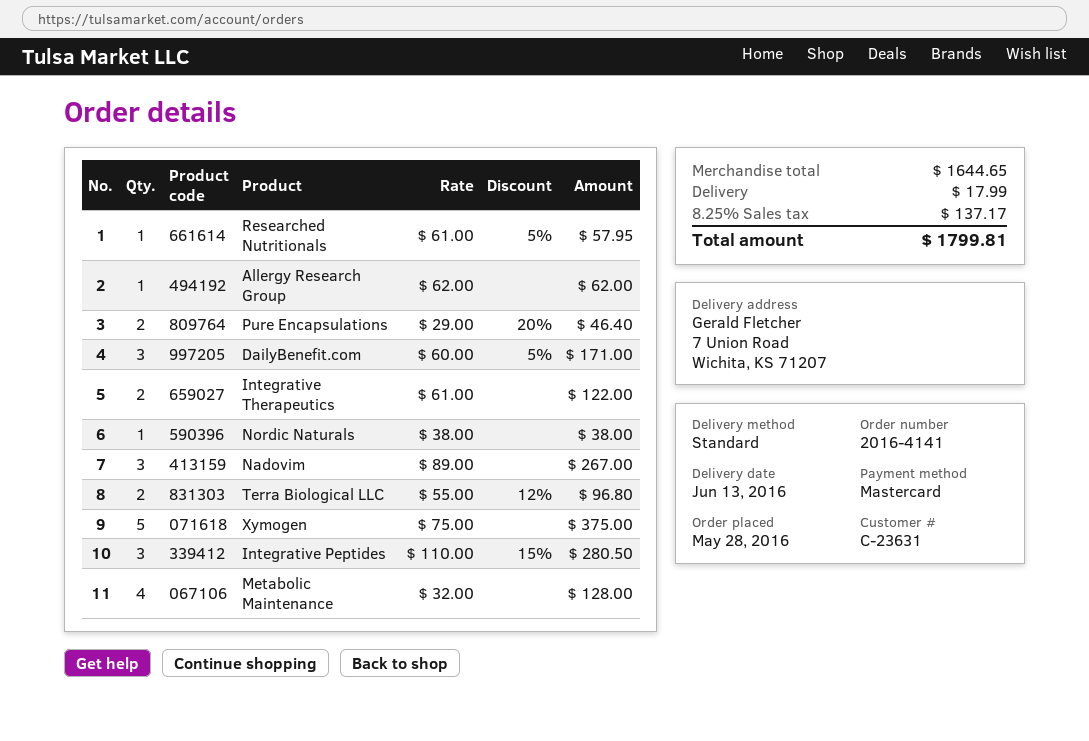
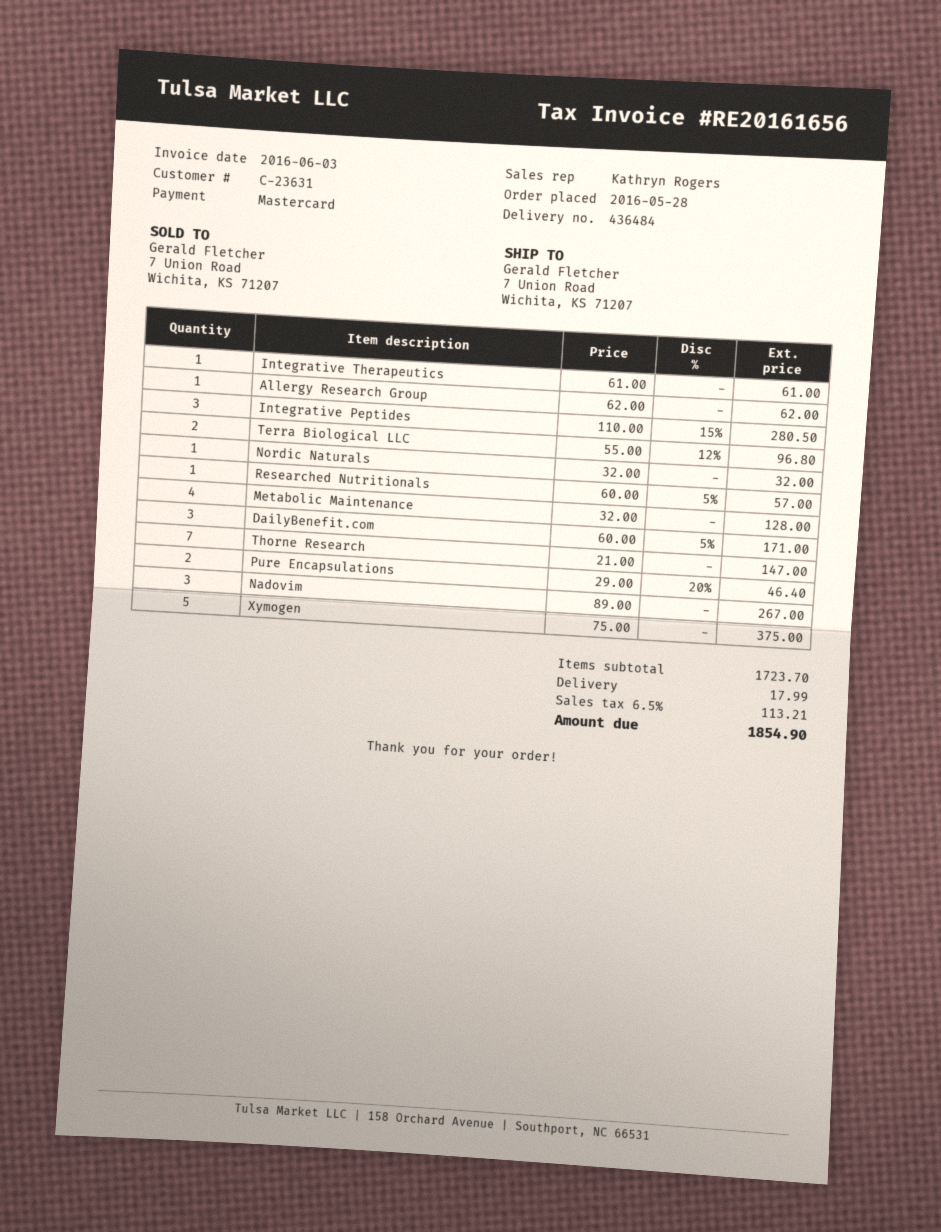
Researched Nutritionals: 1 x 61.00 - 5% = 57.95 -> 1 x 60.00 - 5% = 57.00
Integrative Therapeutics: 2 x 61.00 = 122.00 -> 1 x 61.00 = 61.00
Nordic Naturals: 1 x 38.00 = 38.00 -> 1 x 32.00 = 32.00
Thorne Research: none -> 7 x 21.00 = 147.00
subtotal: 1644.65 -> 1723.70
tax: 8.25% = 137.17 -> 6.5% = 113.21
total: 1799.81 -> 1854.90

